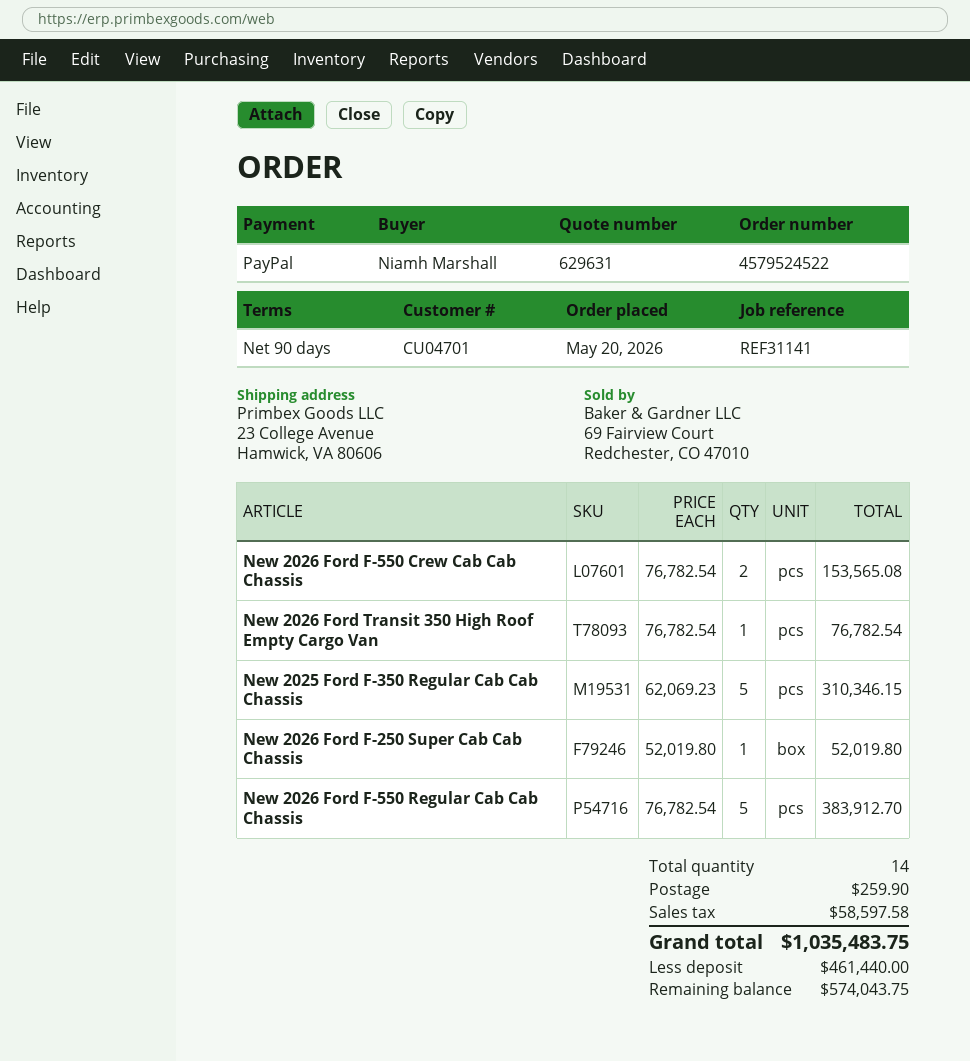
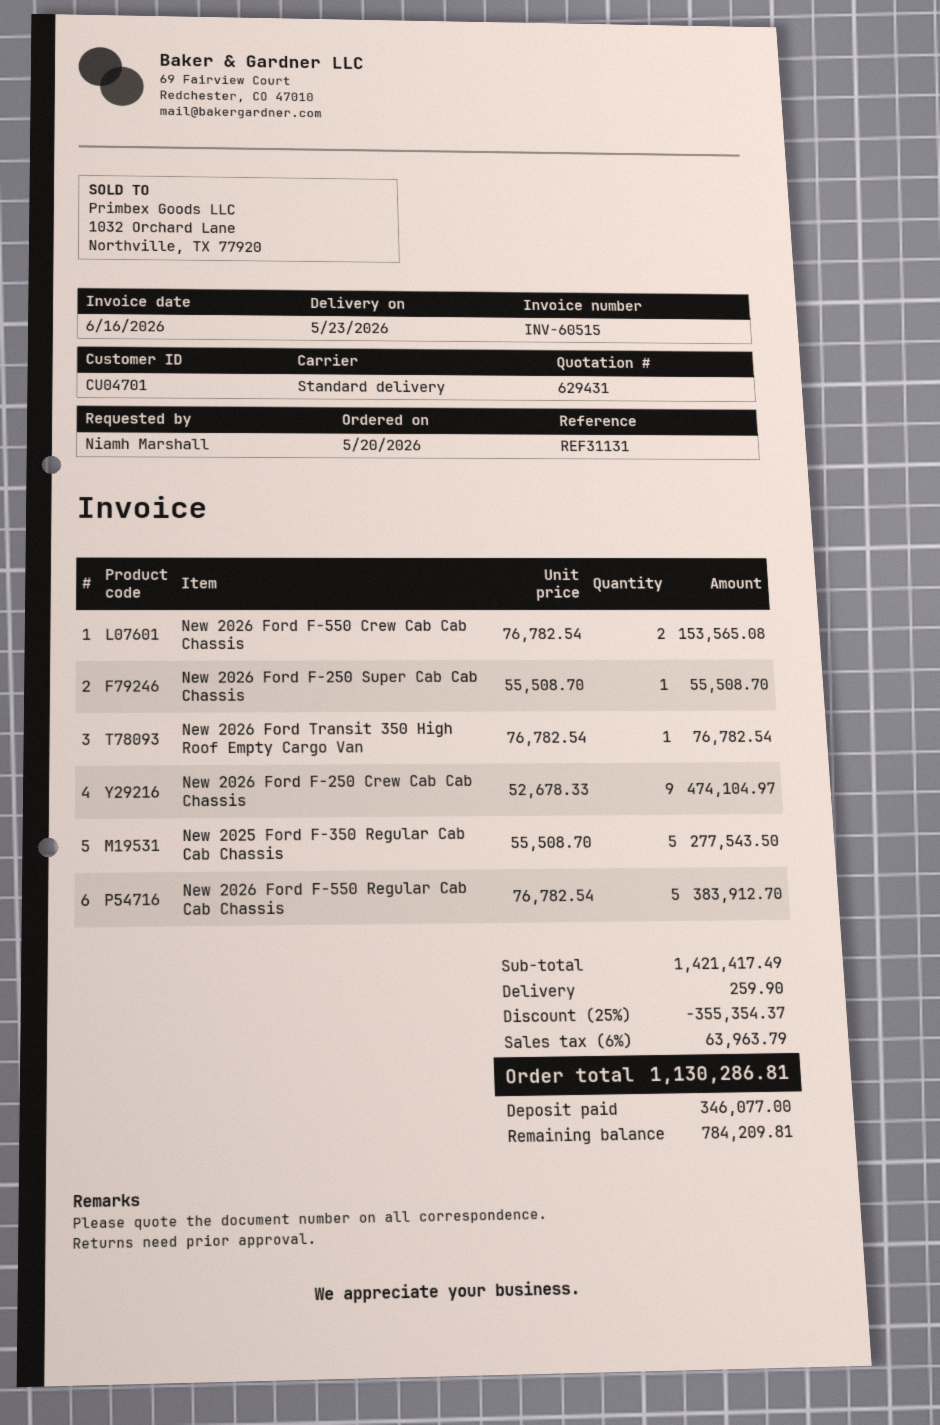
quote number: 629631 -> 629431
reference: REF31141 -> REF31131
New 2025 Ford F-350 Regular Cab Cab Chassis: 5 x 62069.23 = 310346.15 -> 5 x 55508.70 = 277543.50
New 2026 Ford F-250 Super Cab Cab Chassis: 1 x 52019.80 = 52019.80 -> 1 x 55508.70 = 55508.70
New 2026 Ford F-250 Crew Cab Cab Chassis: none -> 9 x 52678.33 = 474104.97
discount: none -> 25% = 355354.37
tax: 58597.58 -> 63963.79
total: 1035483.75 -> 1130286.81
deposit: 461440.00 -> 346077.00
balance: 574043.75 -> 784209.81

